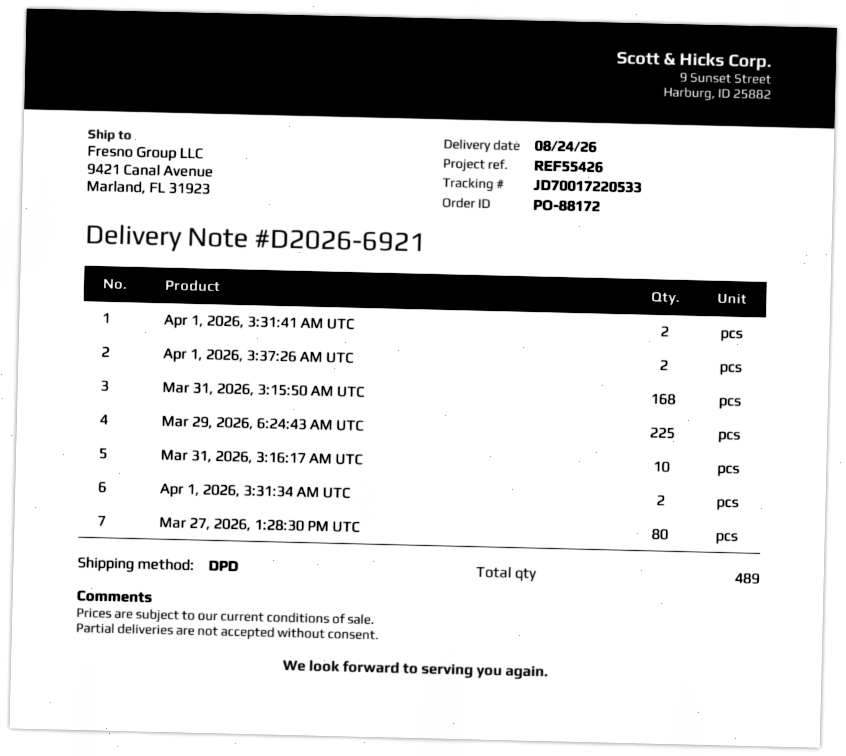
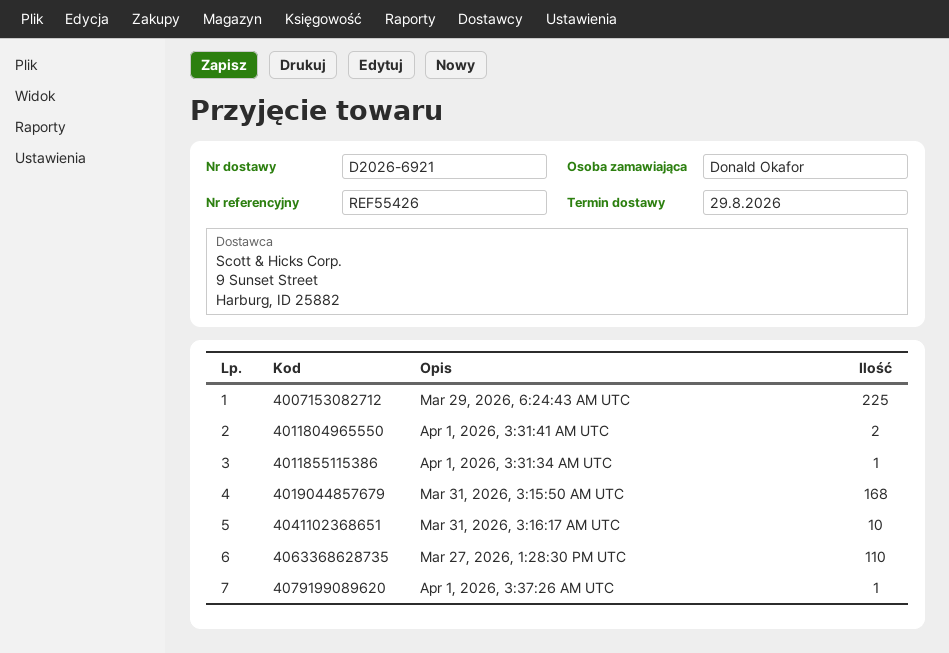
delivery date: 2026-08-24 -> 2026-08-29
Apr 1, 2026, 3:37:26 AM UTC: 2 -> 1
Apr 1, 2026, 3:31:34 AM UTC: 2 -> 1
Mar 27, 2026, 1:28:30 PM UTC: 80 -> 110

